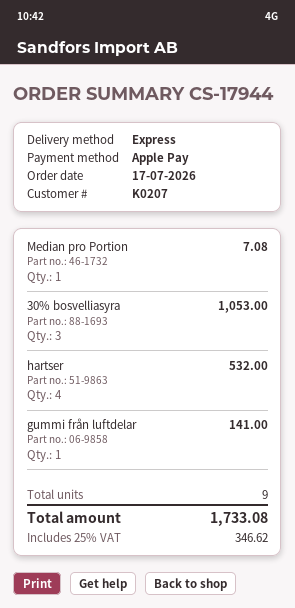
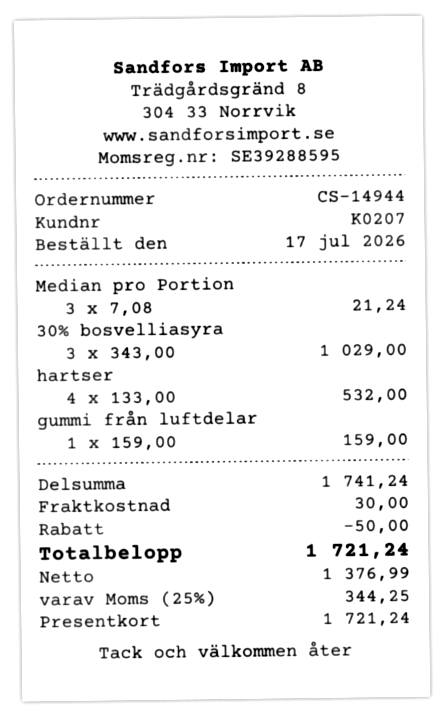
order number: CS-17944 -> CS-14944
payment method: Apple Pay -> gift card
Median pro Portion: 1 for 7.08 -> 3 for 21.24
30% bosvelliasyra: 3 for 1053.00 -> 3 for 1029.00
gummi från luftdelar: 1 for 141.00 -> 1 for 159.00
discount: none -> 50.00
shipping: none -> 30.00
tax: 25% = 346.62 -> 25% = 344.25
total: 1733.08 -> 1721.24

